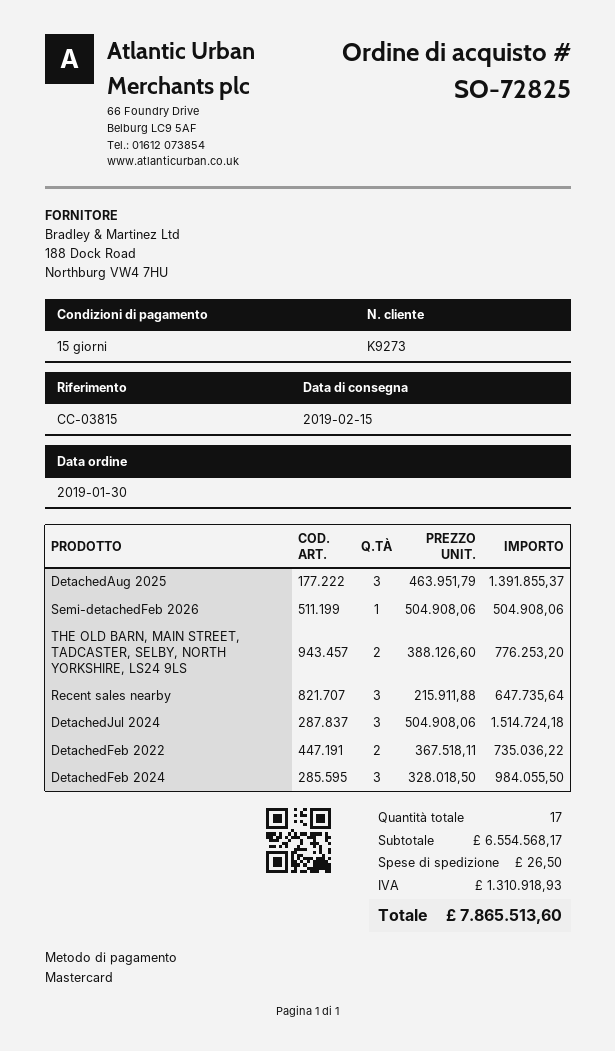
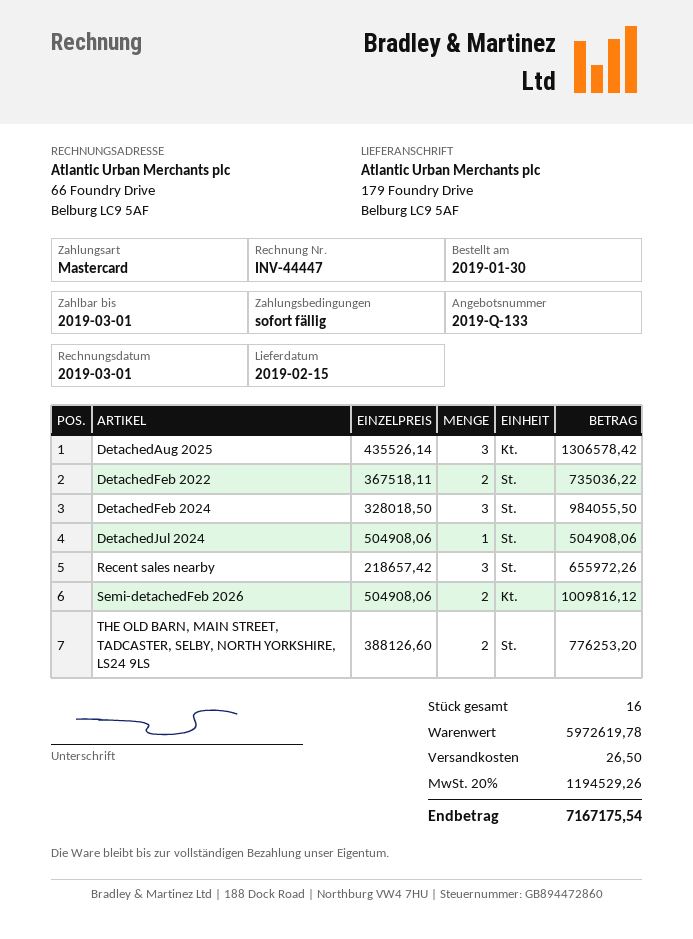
payment terms: 15 days -> on receipt
DetachedAug 2025: 3 x 463951.79 = 1391855.37 -> 3 x 435526.14 = 1306578.42
Semi-detachedFeb 2026: 1 x 504908.06 = 504908.06 -> 2 x 504908.06 = 1009816.12
Recent sales nearby: 3 x 215911.88 = 647735.64 -> 3 x 218657.42 = 655972.26
DetachedJul 2024: 3 x 504908.06 = 1514724.18 -> 1 x 504908.06 = 504908.06
total quantity: 17 -> 16
subtotal: 6554568.17 -> 5972619.78
tax: 1310918.93 -> 1194529.26
total: 7865513.60 -> 7167175.54

